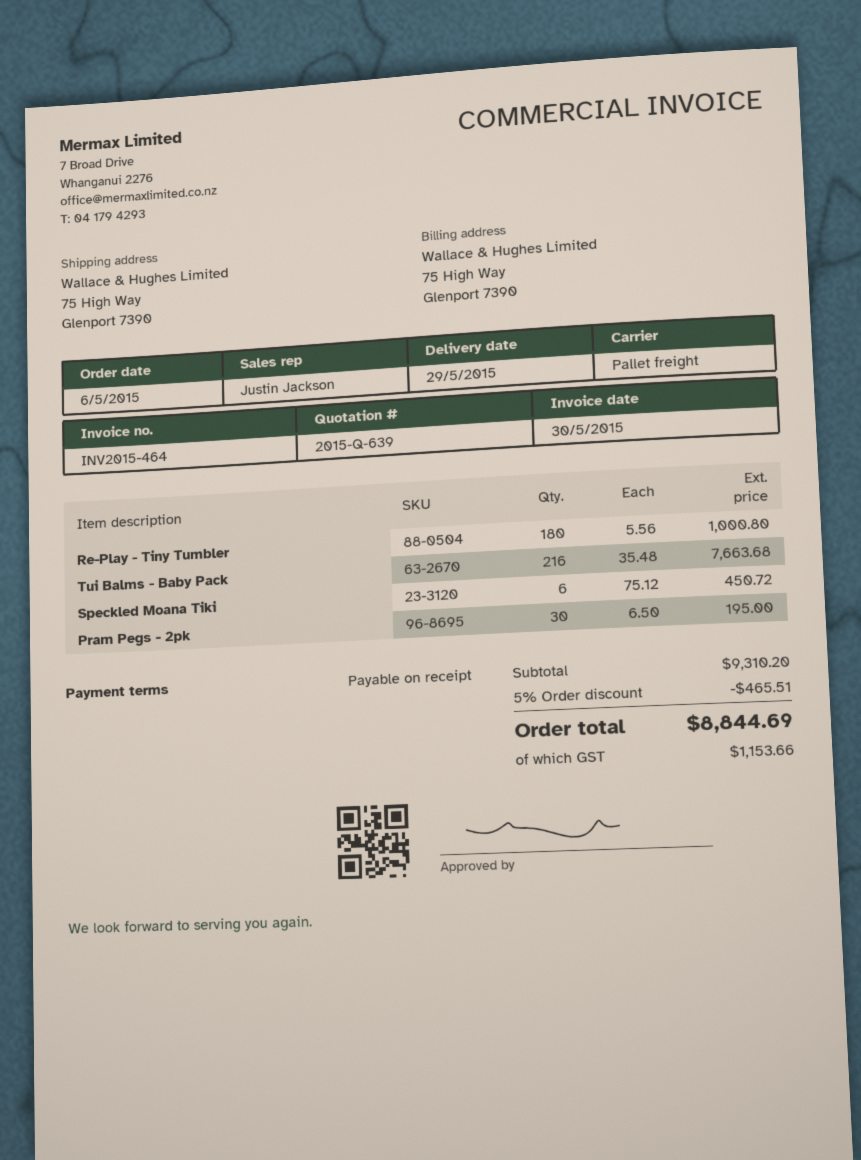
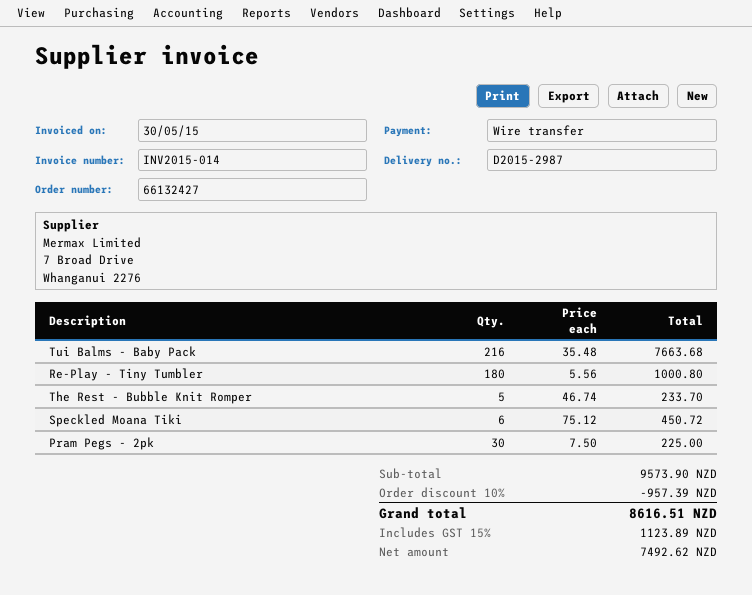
invoice number: INV2015-464 -> INV2015-014
Pram Pegs - 2pk: 30 x 6.50 = 195.00 -> 30 x 7.50 = 225.00
The Rest - Bubble Knit Romper: none -> 5 x 46.74 = 233.70
subtotal: 9310.20 -> 9573.90
discount: 5% = 465.51 -> 10% = 957.39
tax: 1153.66 -> 1123.89
total: 8844.69 -> 8616.51

